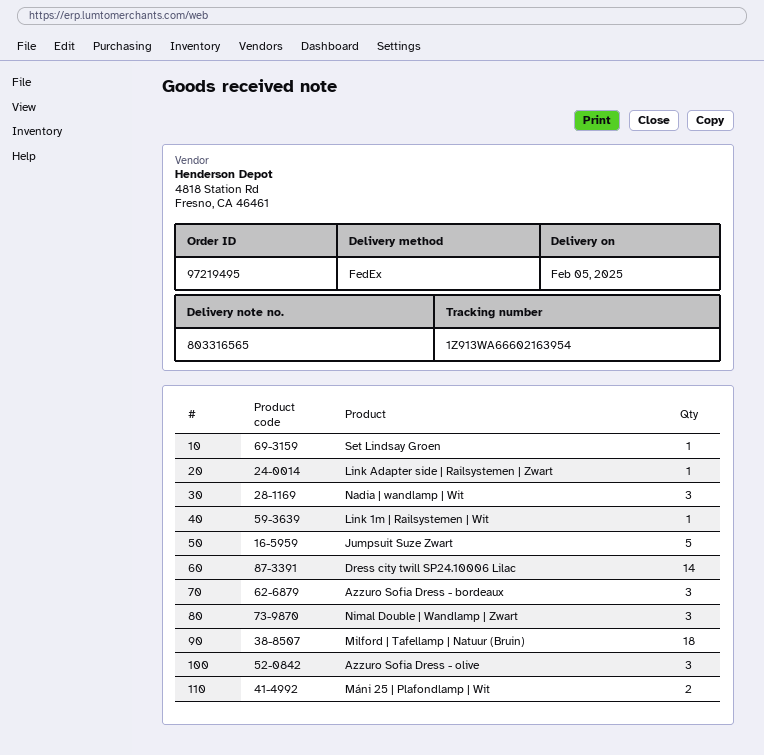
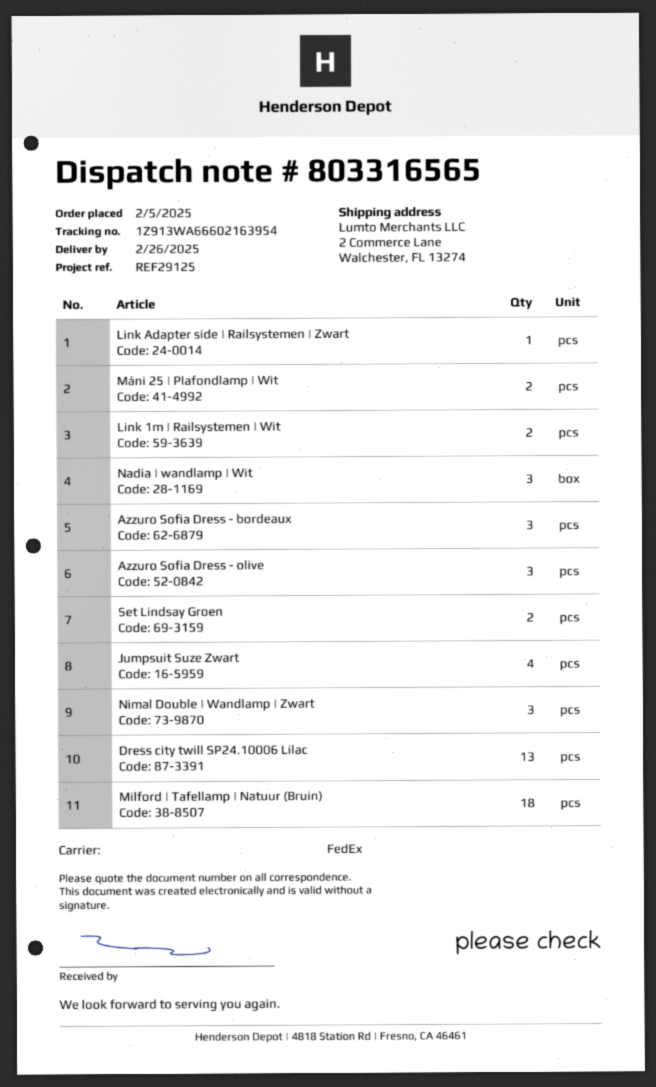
delivery date: 2025-02-05 -> 2025-02-26
Set Lindsay Groen: 1 -> 2
Link 1m | Railsystemen | Wit: 1 -> 2
Jumpsuit Suze Zwart: 5 -> 4
Dress city twill SP24.10006 Lilac: 14 -> 13

